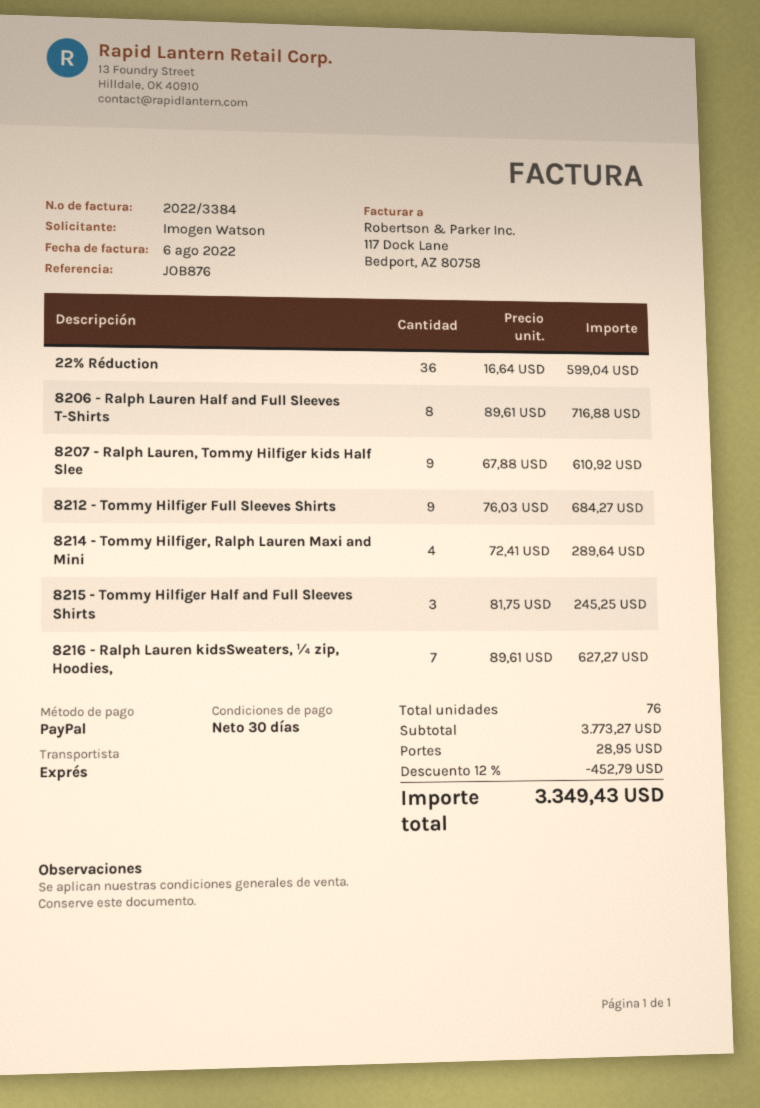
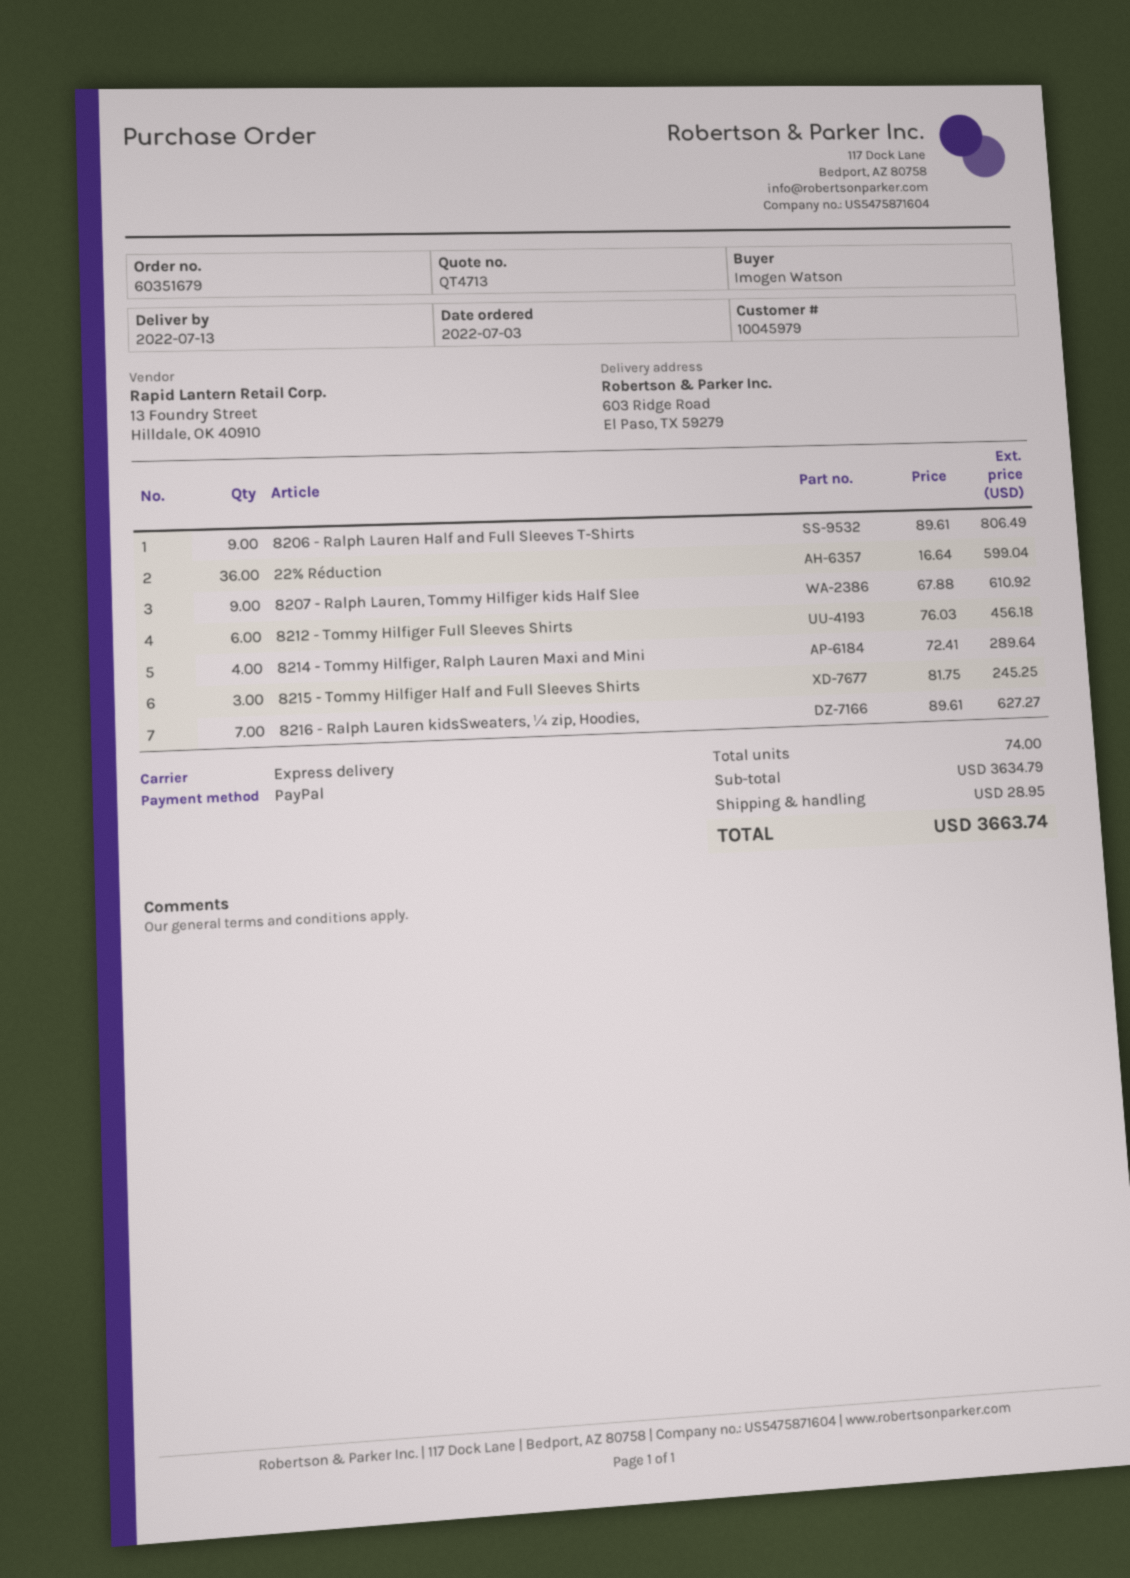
8206 - Ralph Lauren Half and Full Sleeves T-Shirts: 8 x 89.61 = 716.88 -> 9 x 89.61 = 806.49
8212 - Tommy Hilfiger Full Sleeves Shirts: 9 x 76.03 = 684.27 -> 6 x 76.03 = 456.18
total quantity: 76 -> 74
subtotal: 3773.27 -> 3634.79
discount: 12% = 452.79 -> none
total: 3349.43 -> 3663.74

